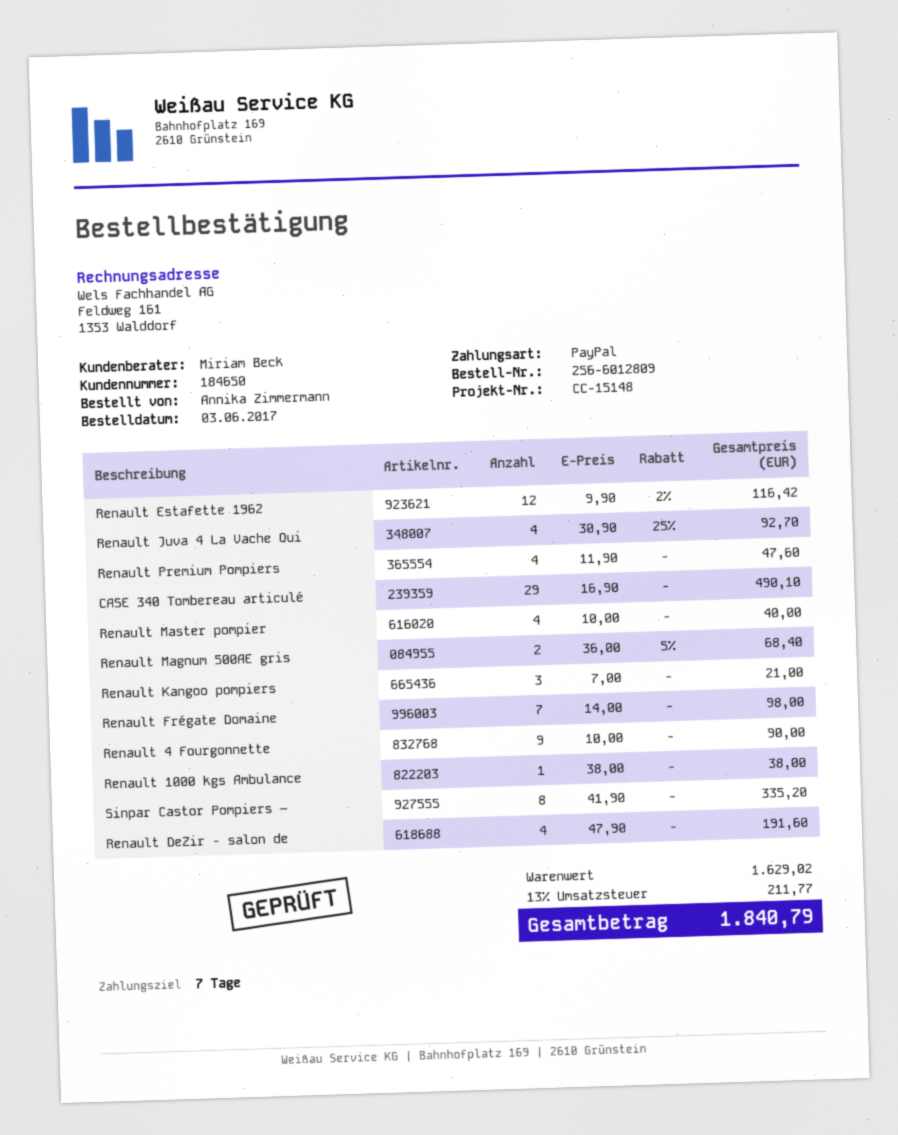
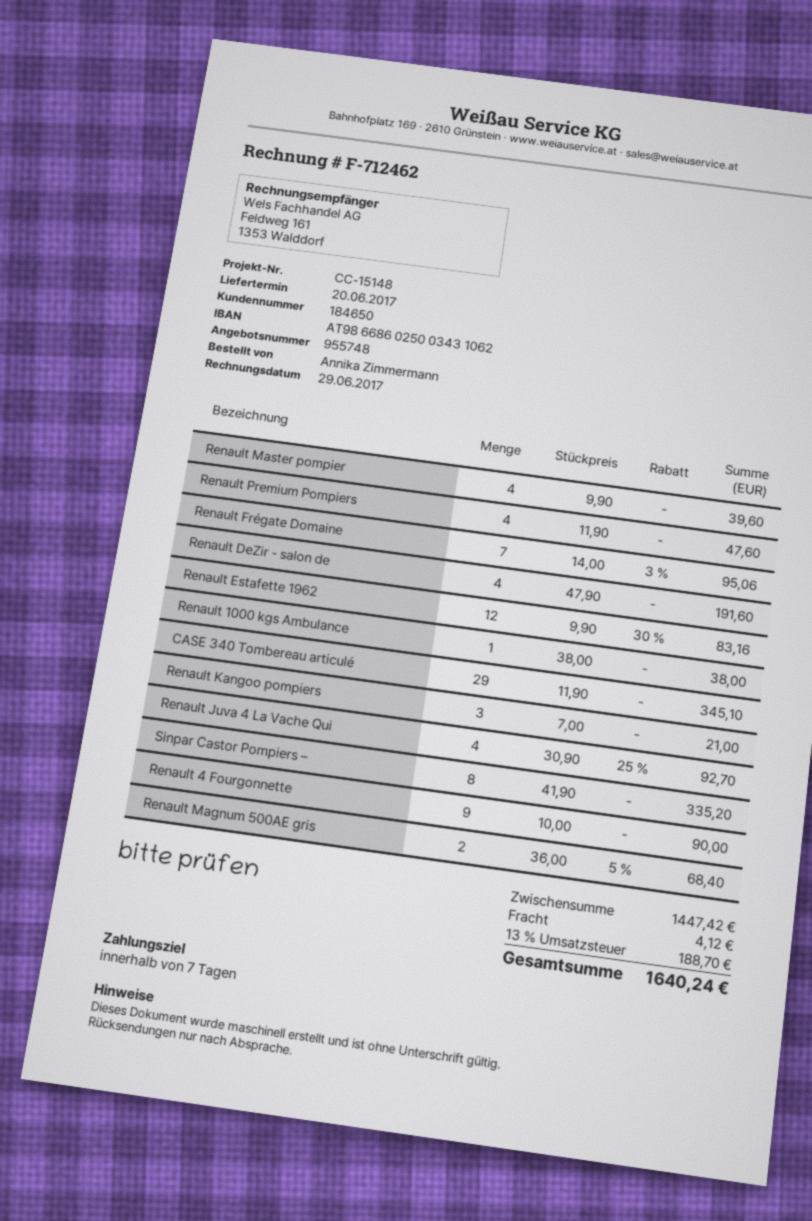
Renault Estafette 1962: 12 x 9.90 - 2% = 116.42 -> 12 x 9.90 - 30% = 83.16
CASE 340 Tombereau articulé: 29 x 16.90 = 490.10 -> 29 x 11.90 = 345.10
Renault Master pompier: 4 x 10.00 = 40.00 -> 4 x 9.90 = 39.60
Renault Frégate Domaine: 7 x 14.00 = 98.00 -> 7 x 14.00 - 3% = 95.06
subtotal: 1629.02 -> 1447.42
shipping: none -> 4.12
tax: 13% = 211.77 -> 13% = 188.70
total: 1840.79 -> 1640.24

